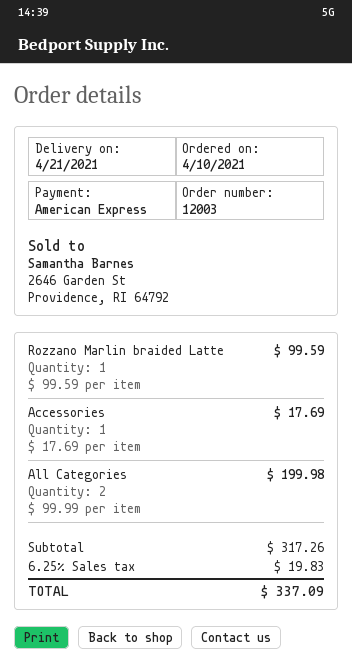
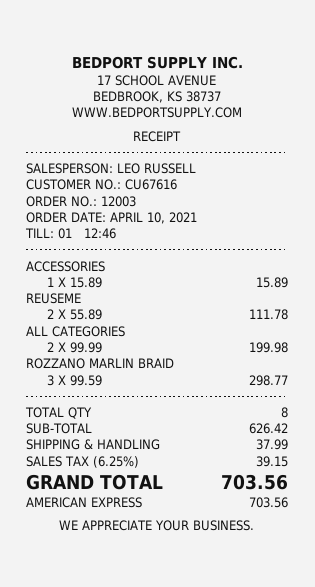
Rozzano Marlin braided Latte: 1 x 99.59 = 99.59 -> 3 x 99.59 = 298.77
Accessories: 1 x 17.69 = 17.69 -> 1 x 15.89 = 15.89
REUSEME: none -> 2 x 55.89 = 111.78
subtotal: 317.26 -> 626.42
shipping: none -> 37.99
tax: 6.25% = 19.83 -> 6.25% = 39.15
total: 337.09 -> 703.56

